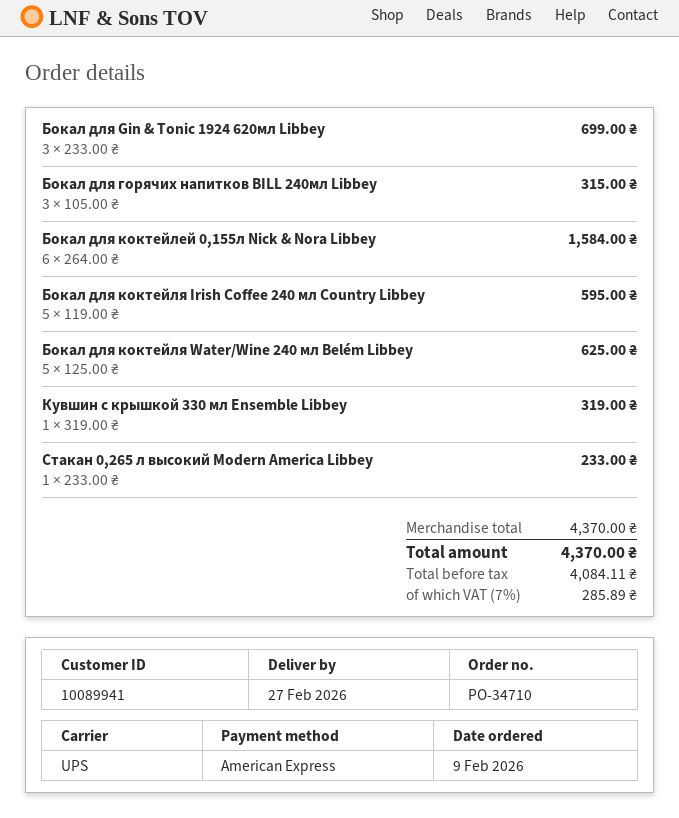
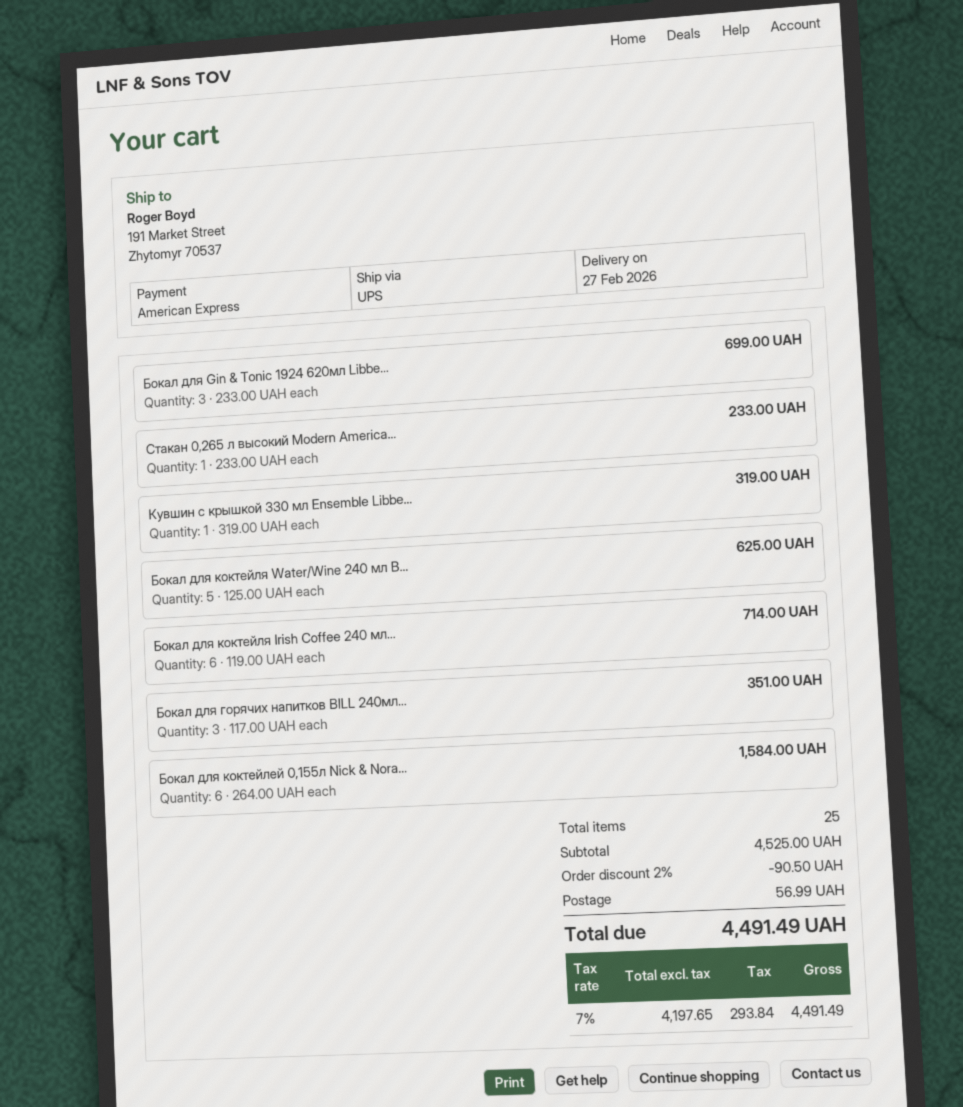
Бокал для горячих напитков BILL 240мл Libbey: 3 x 105.00 = 315.00 -> 3 x 117.00 = 351.00
Бокал для коктейля Irish Coffee 240 мл Country Libbey: 5 x 119.00 = 595.00 -> 6 x 119.00 = 714.00
subtotal: 4370.00 -> 4525.00
discount: none -> 2% = 90.50
shipping: none -> 56.99
net: 4084.11 -> 4197.65
tax: 7% = 285.89 -> 7% = 293.84
total: 4370.00 -> 4491.49

